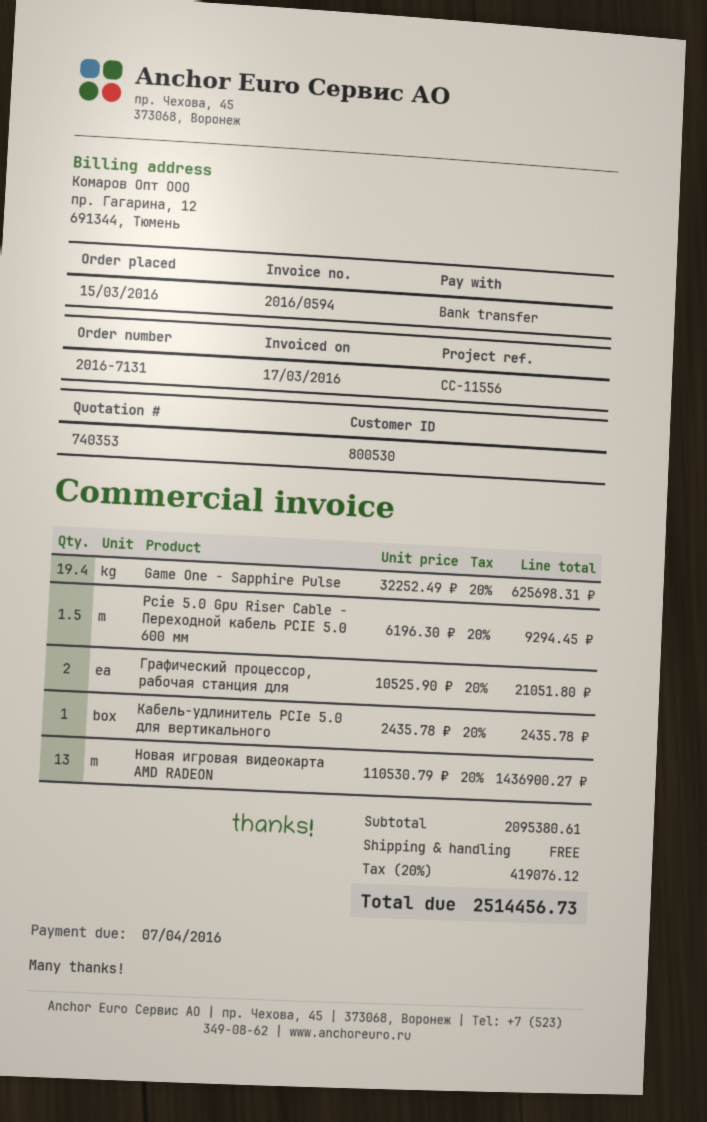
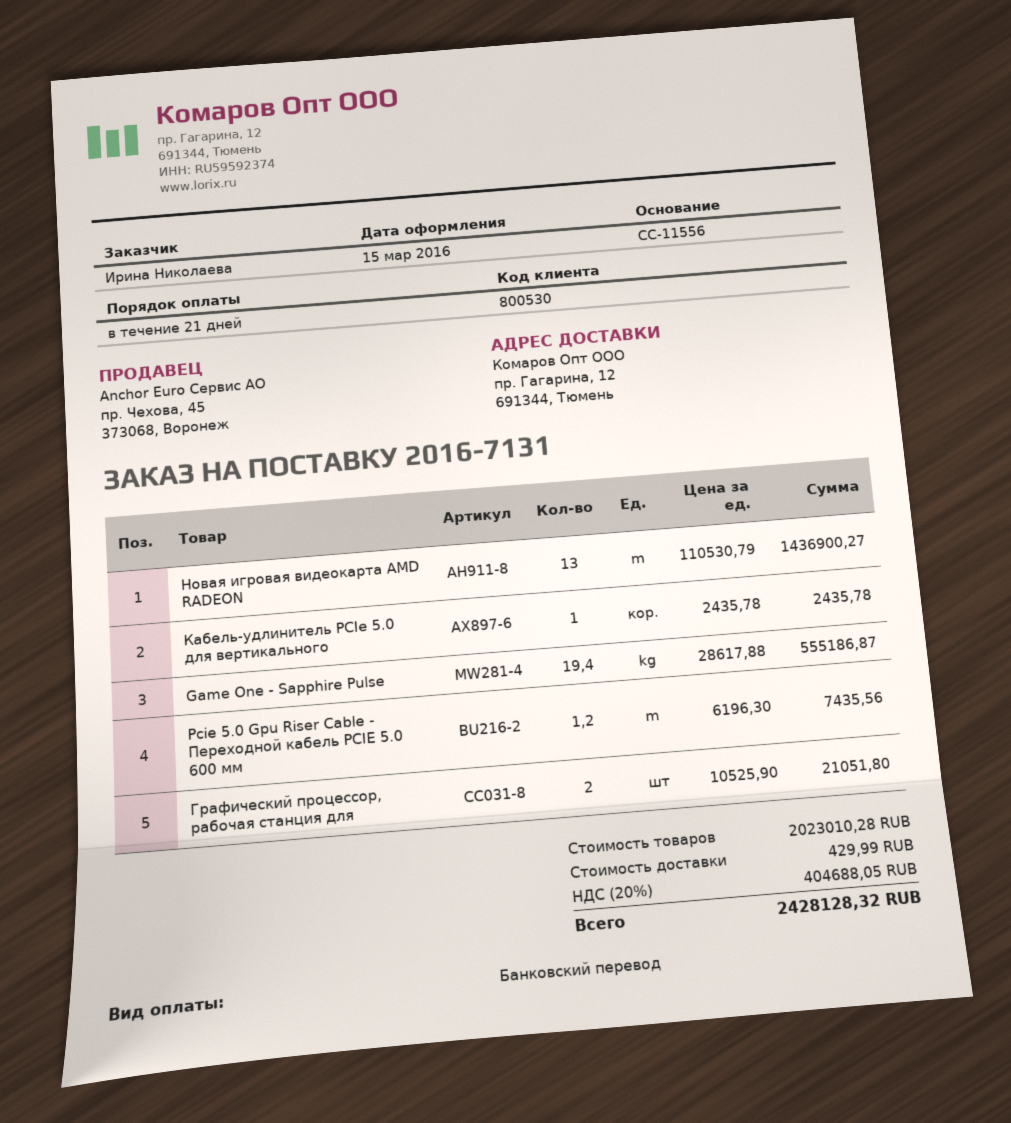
Game One - Sapphire Pulse: 19.4 x 32252.49 = 625698.31 -> 19.4 x 28617.88 = 555186.87
Pcie 5.0 Gpu Riser Cable - Переходной кабель PCIE 5.0 600 мм: 1.5 x 6196.30 = 9294.45 -> 1.2 x 6196.30 = 7435.56
subtotal: 2095380.61 -> 2023010.28
shipping: 0.00 -> 429.99
tax: 20% = 419076.12 -> 20% = 404688.05
total: 2514456.73 -> 2428128.32

